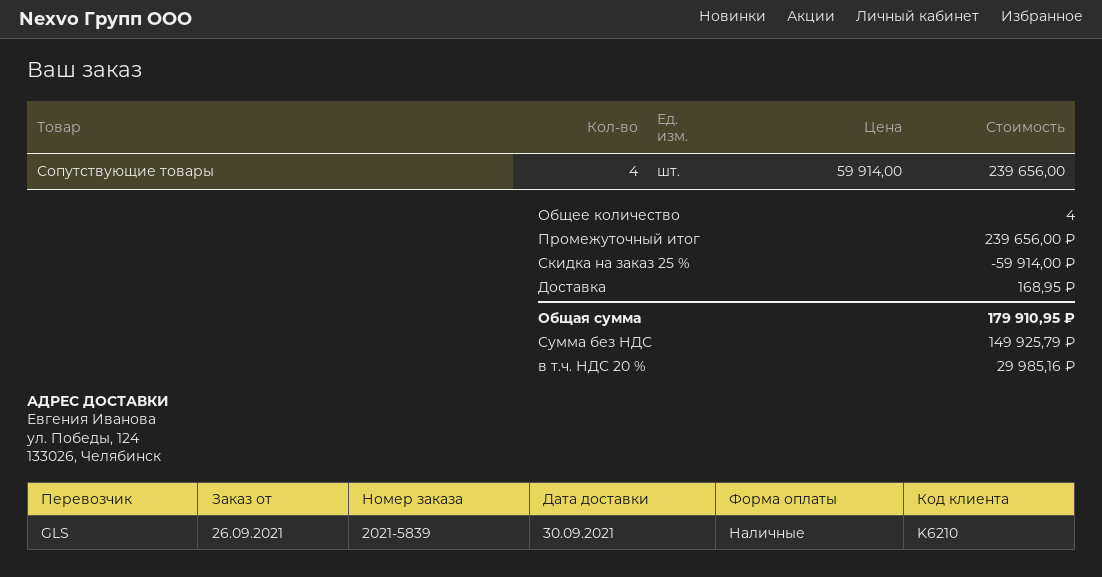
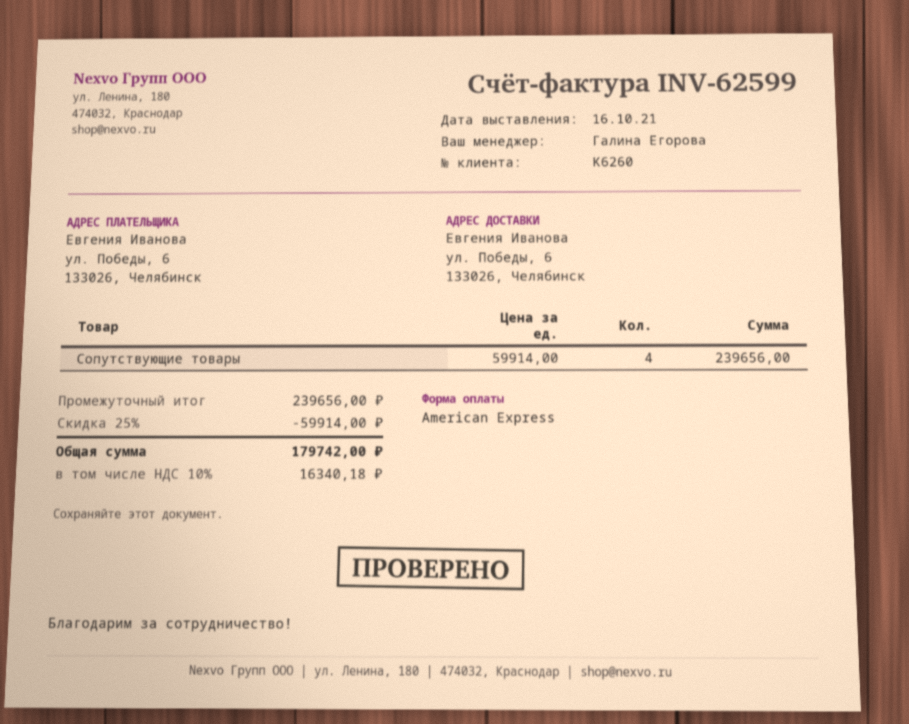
customer number: K6210 -> K6260
payment method: cash -> American Express
ship to: ул. Победы, 124, 133026, Челябинск -> ул. Победы, 6, 133026, Челябинск
shipping: 168.95 -> none
tax: 20% = 29985.16 -> 10% = 16340.18
total: 179910.95 -> 179742.00

